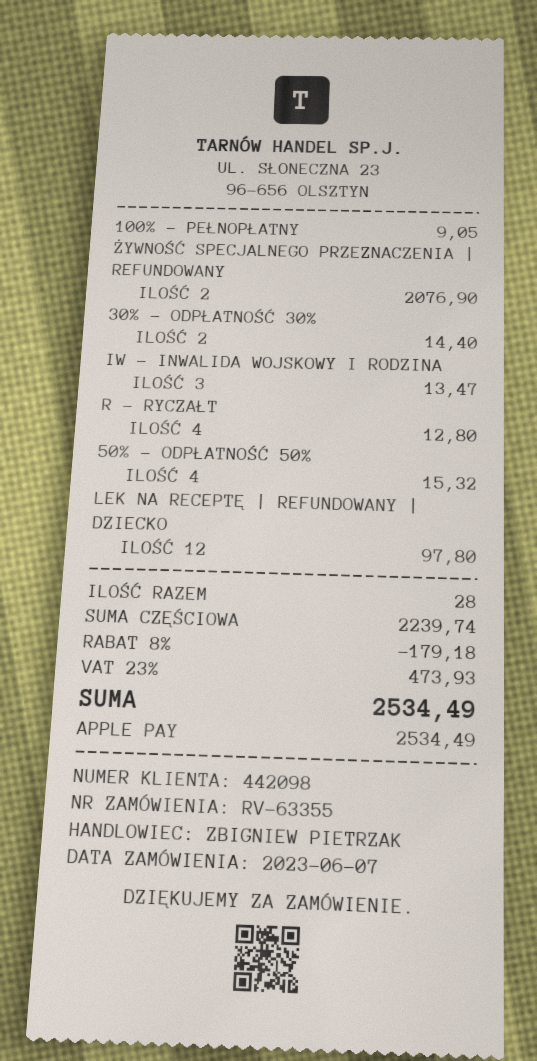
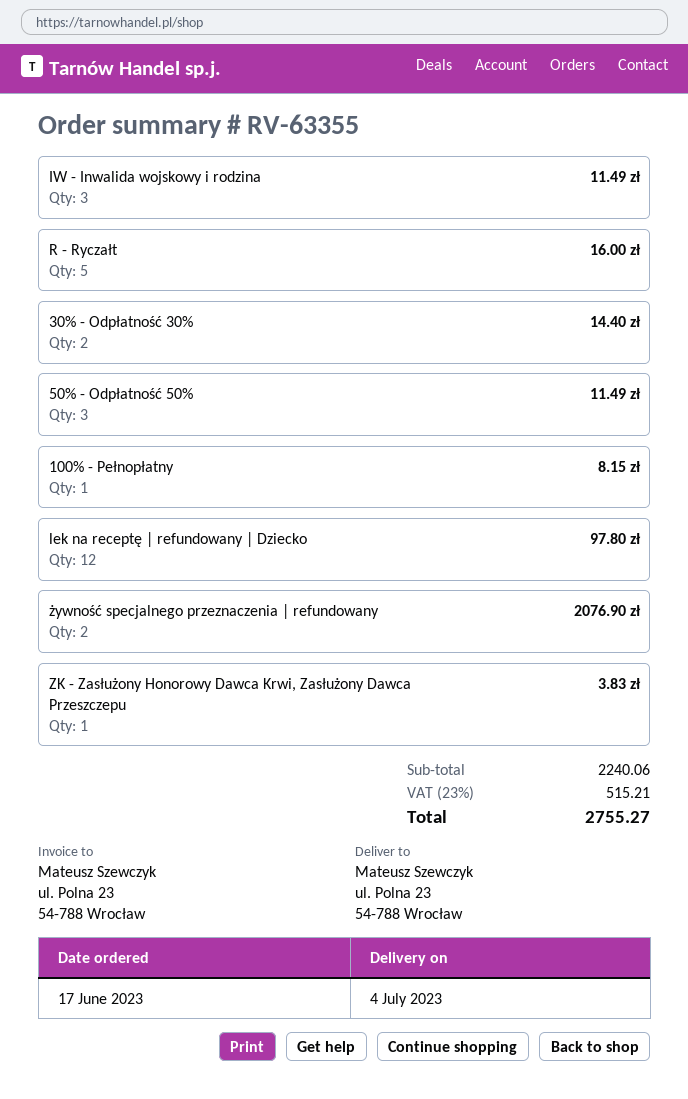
order date: 2023-06-07 -> 2023-06-17
100% - PEŁNOPŁATNY: 1 for 9.05 -> 1 for 8.15
IW - INWALIDA WOJSKOWY I RODZINA: 3 for 13.47 -> 3 for 11.49
R - RYCZAŁT: 4 for 12.80 -> 5 for 16.00
50% - ODPŁATNOŚĆ 50%: 4 for 15.32 -> 3 for 11.49
ZK - Zasłużony Honorowy Dawca Krwi, Zasłużony Dawca Przeszczepu: none -> 1 for 3.83
subtotal: 2239.74 -> 2240.06
discount: 8% = 179.18 -> none
tax: 23% = 473.93 -> 23% = 515.21
total: 2534.49 -> 2755.27

